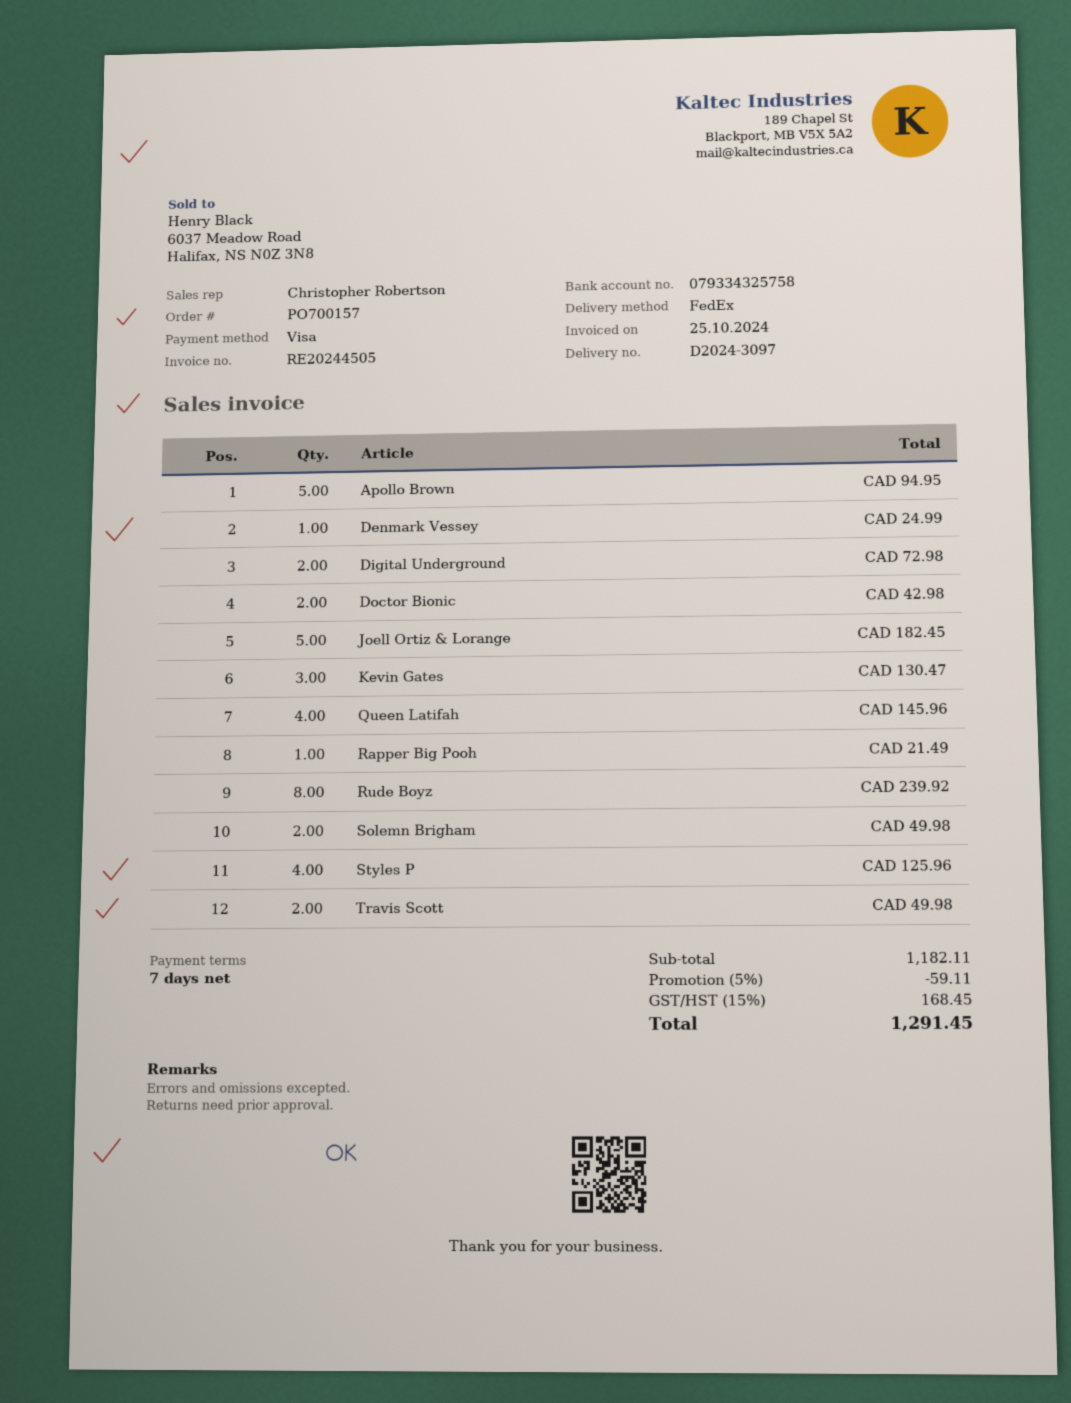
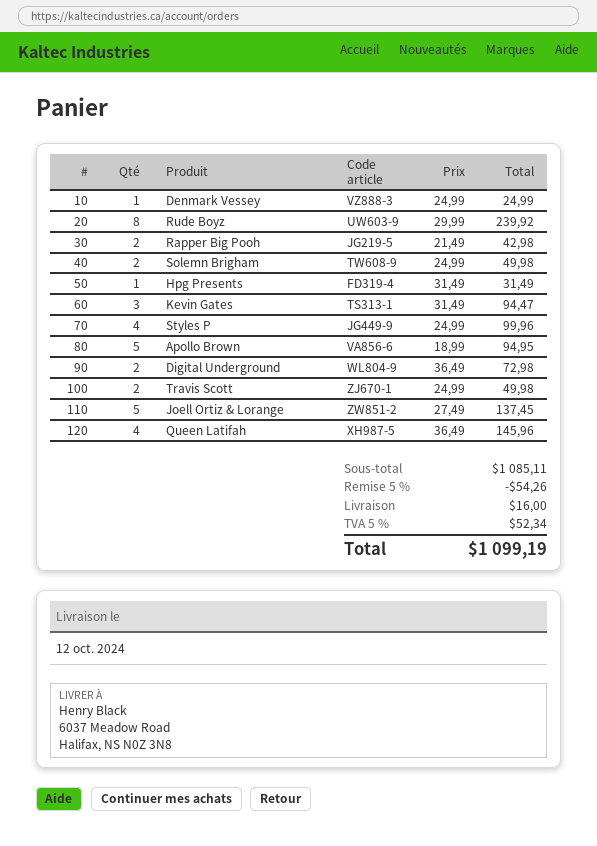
Doctor Bionic: 2 for 42.98 -> none
Joell Ortiz & Lorange: 5 for 182.45 -> 5 for 137.45
Kevin Gates: 3 for 130.47 -> 3 for 94.47
Rapper Big Pooh: 1 for 21.49 -> 2 for 42.98
Styles P: 4 for 125.96 -> 4 for 99.96
Hpg Presents: none -> 1 for 31.49
subtotal: 1182.11 -> 1085.11
discount: 5% = 59.11 -> 5% = 54.26
shipping: none -> 16.00
tax: 15% = 168.45 -> 5% = 52.34
total: 1291.45 -> 1099.19

